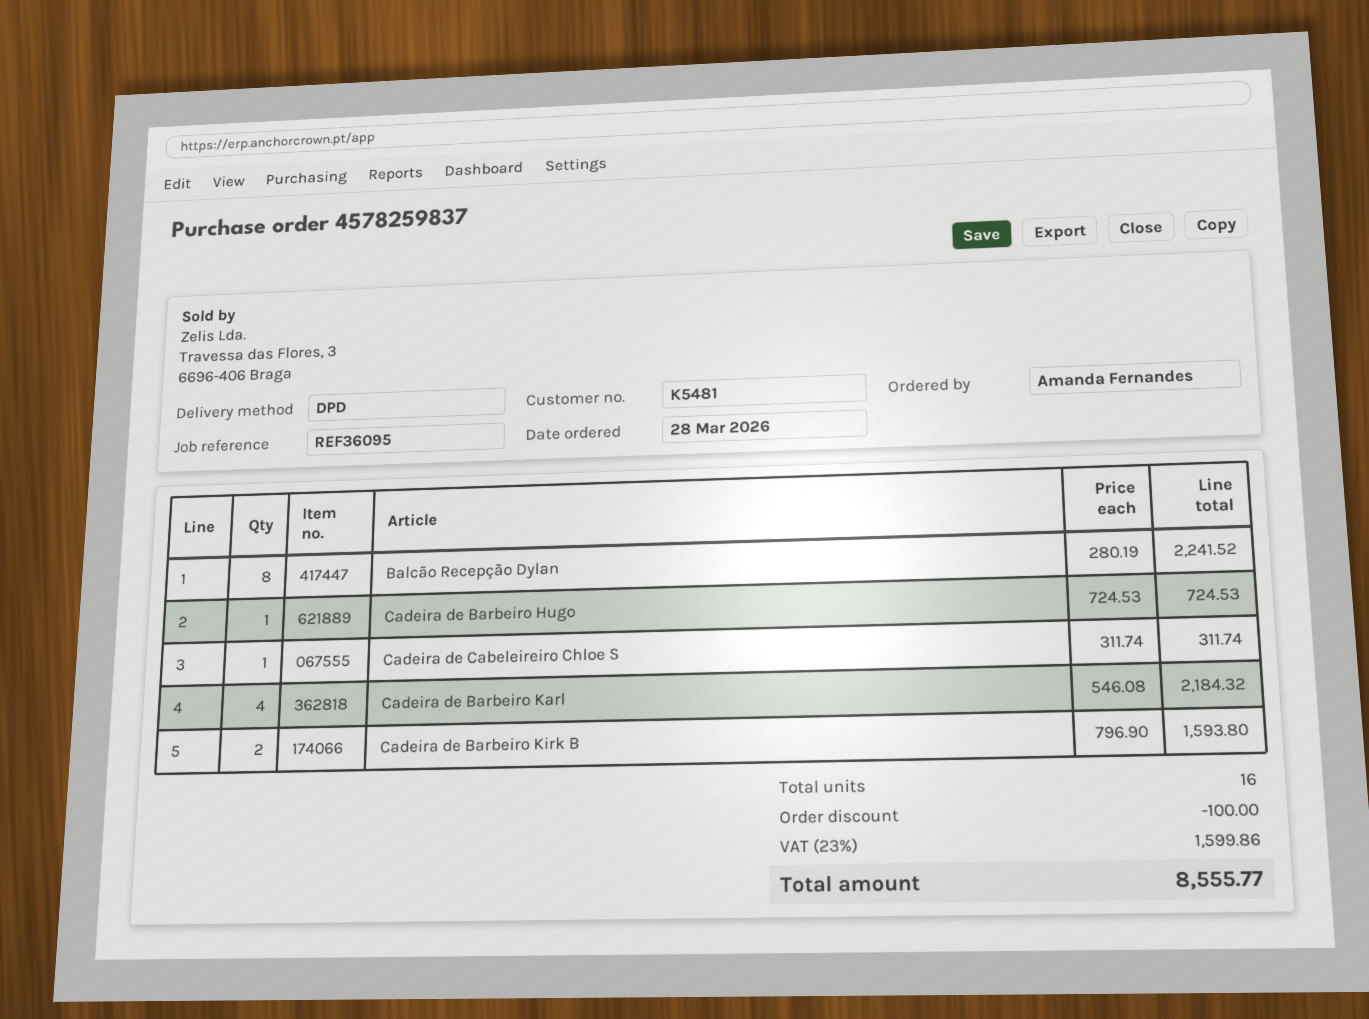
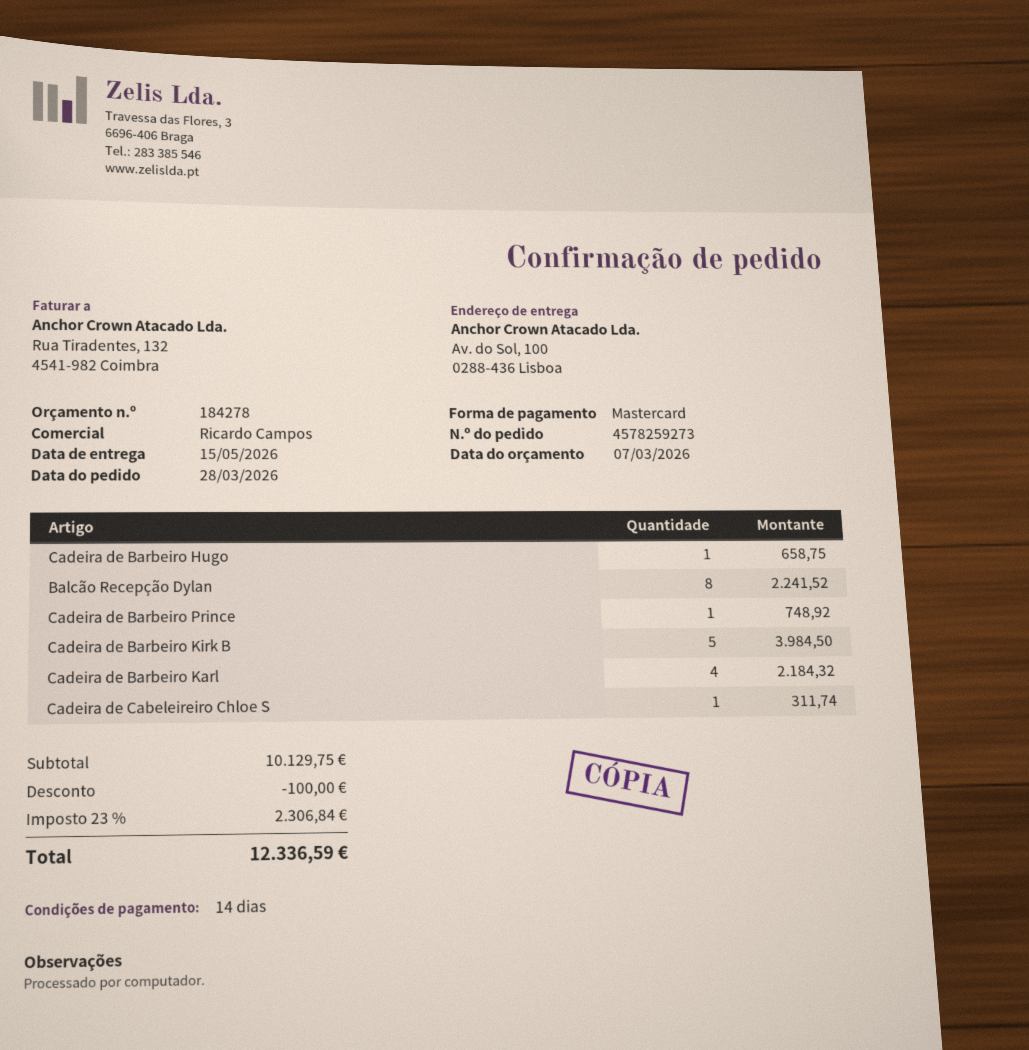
order number: 4578259837 -> 4578259273
Cadeira de Barbeiro Hugo: 1 for 724.53 -> 1 for 658.75
Cadeira de Barbeiro Kirk B: 2 for 1593.80 -> 5 for 3984.50
Cadeira de Barbeiro Prince: none -> 1 for 748.92
tax: 23% = 1599.86 -> 23% = 2306.84
total: 8555.77 -> 12336.59

